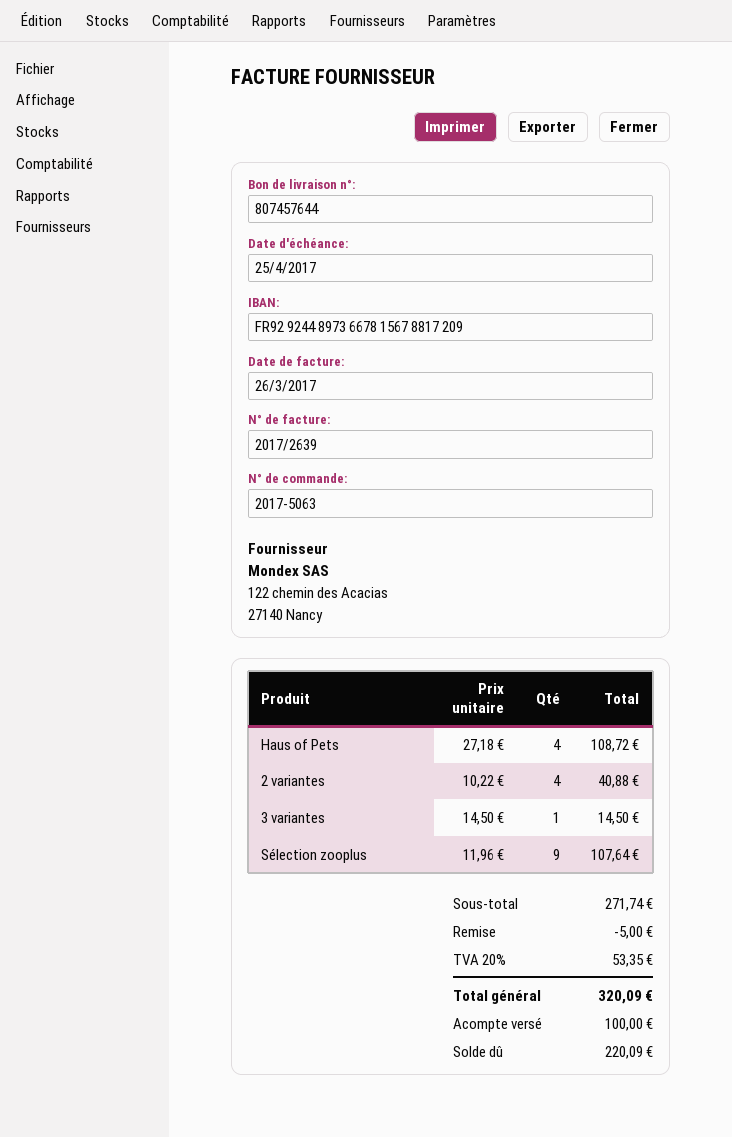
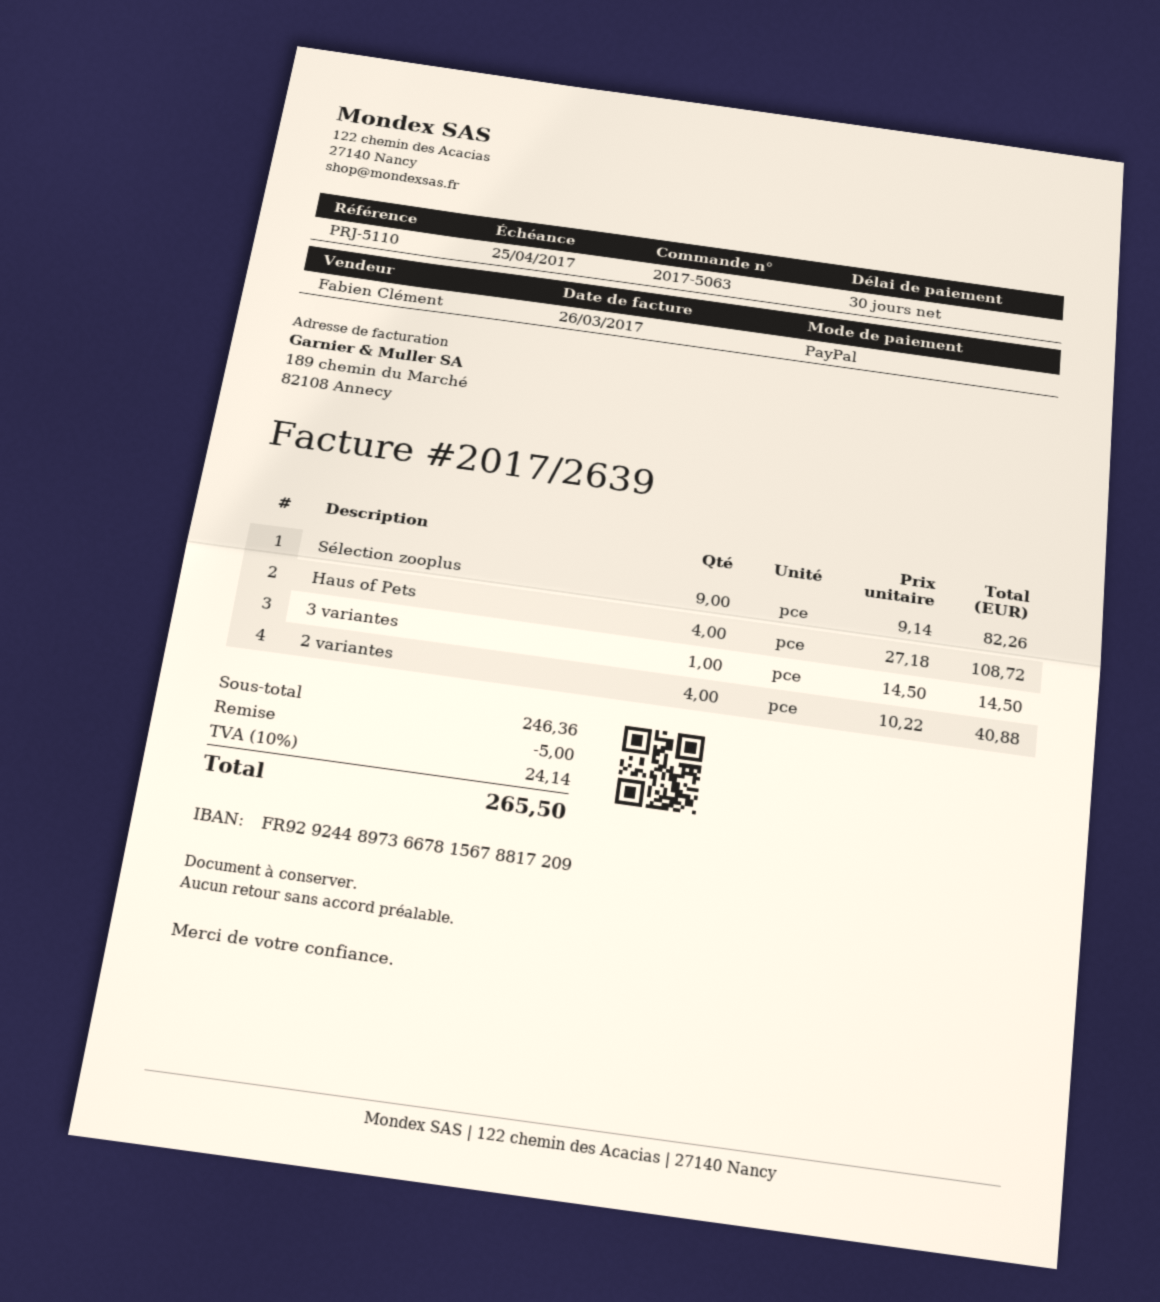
Sélection zooplus: 9 x 11.96 = 107.64 -> 9 x 9.14 = 82.26
subtotal: 271.74 -> 246.36
tax: 20% = 53.35 -> 10% = 24.14
total: 320.09 -> 265.50

